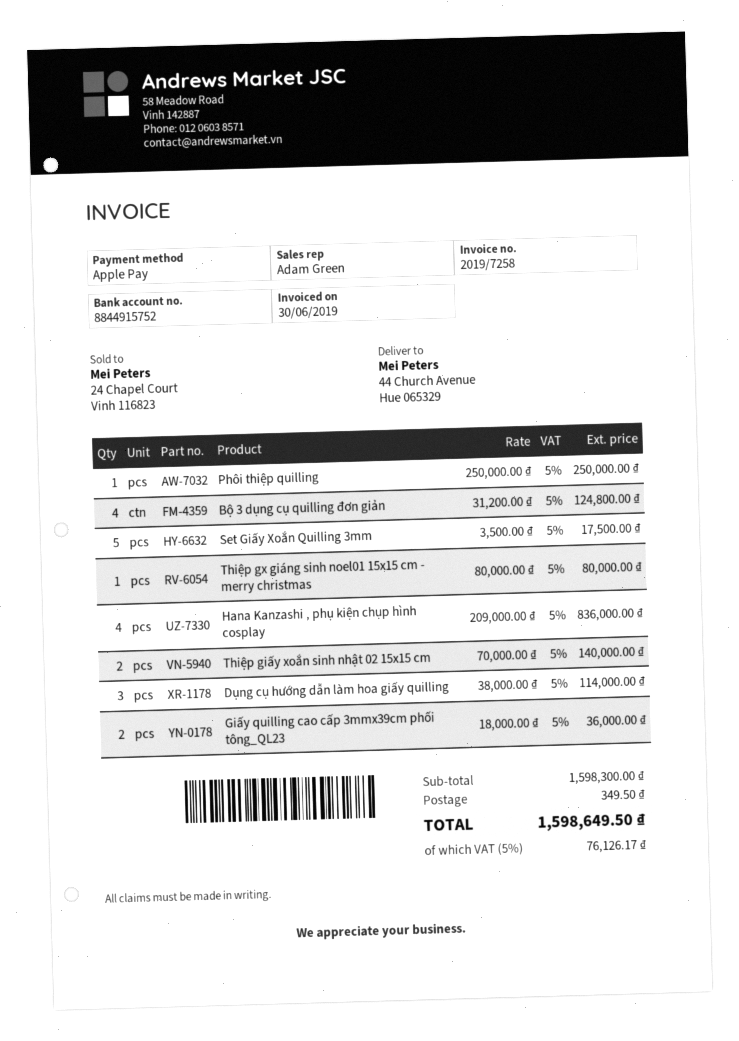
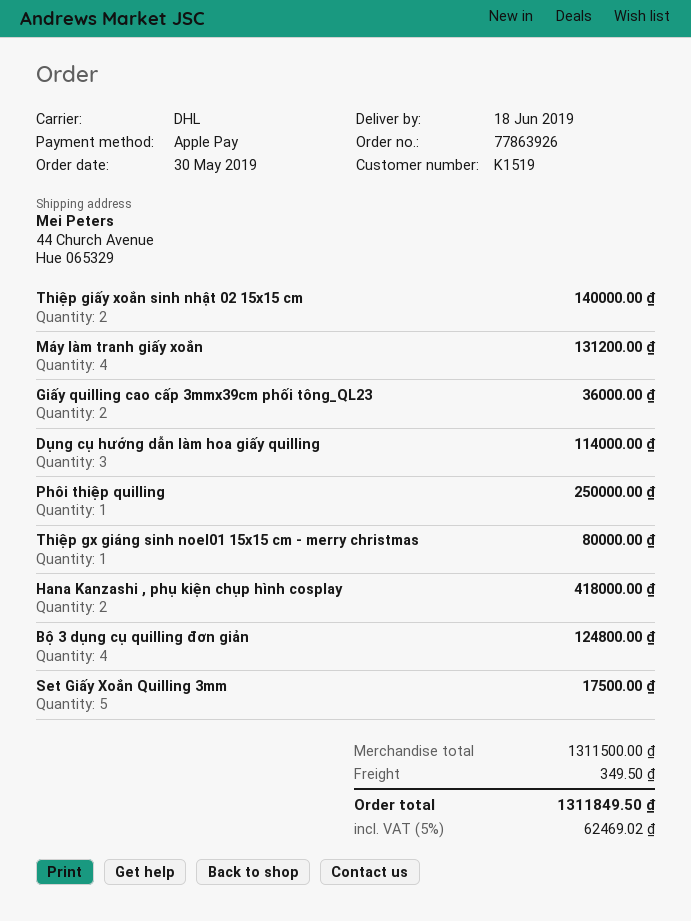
Hana Kanzashi , phụ kiện chụp hình cosplay: 4 for 836000.00 -> 2 for 418000.00
Máy làm tranh giấy xoắn: none -> 4 for 131200.00
subtotal: 1598300.00 -> 1311500.00
tax: 5% = 76126.17 -> 5% = 62469.02
total: 1598649.50 -> 1311849.50

